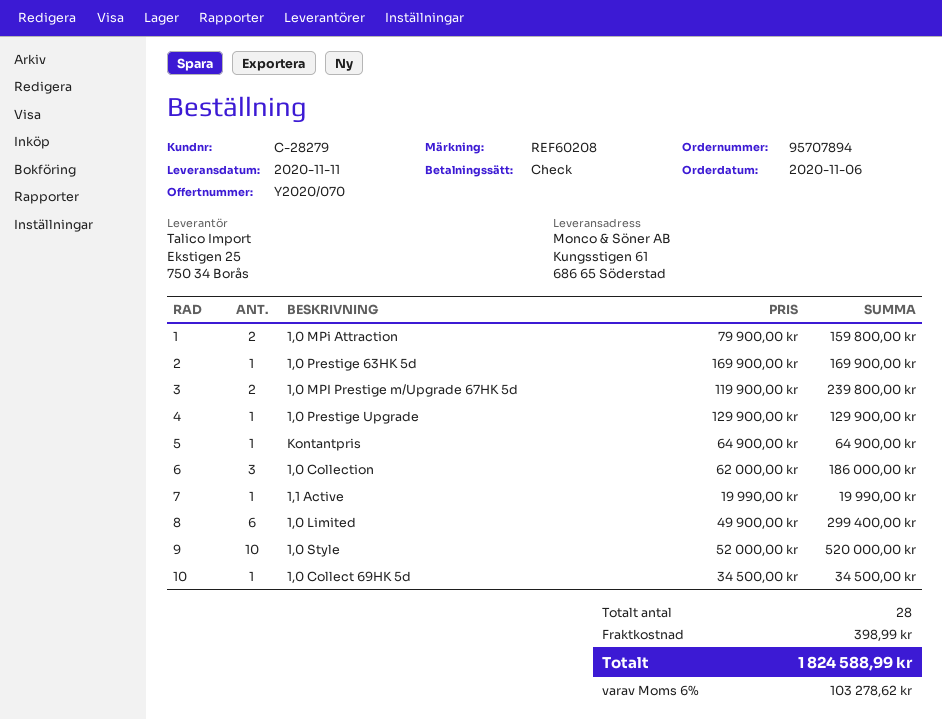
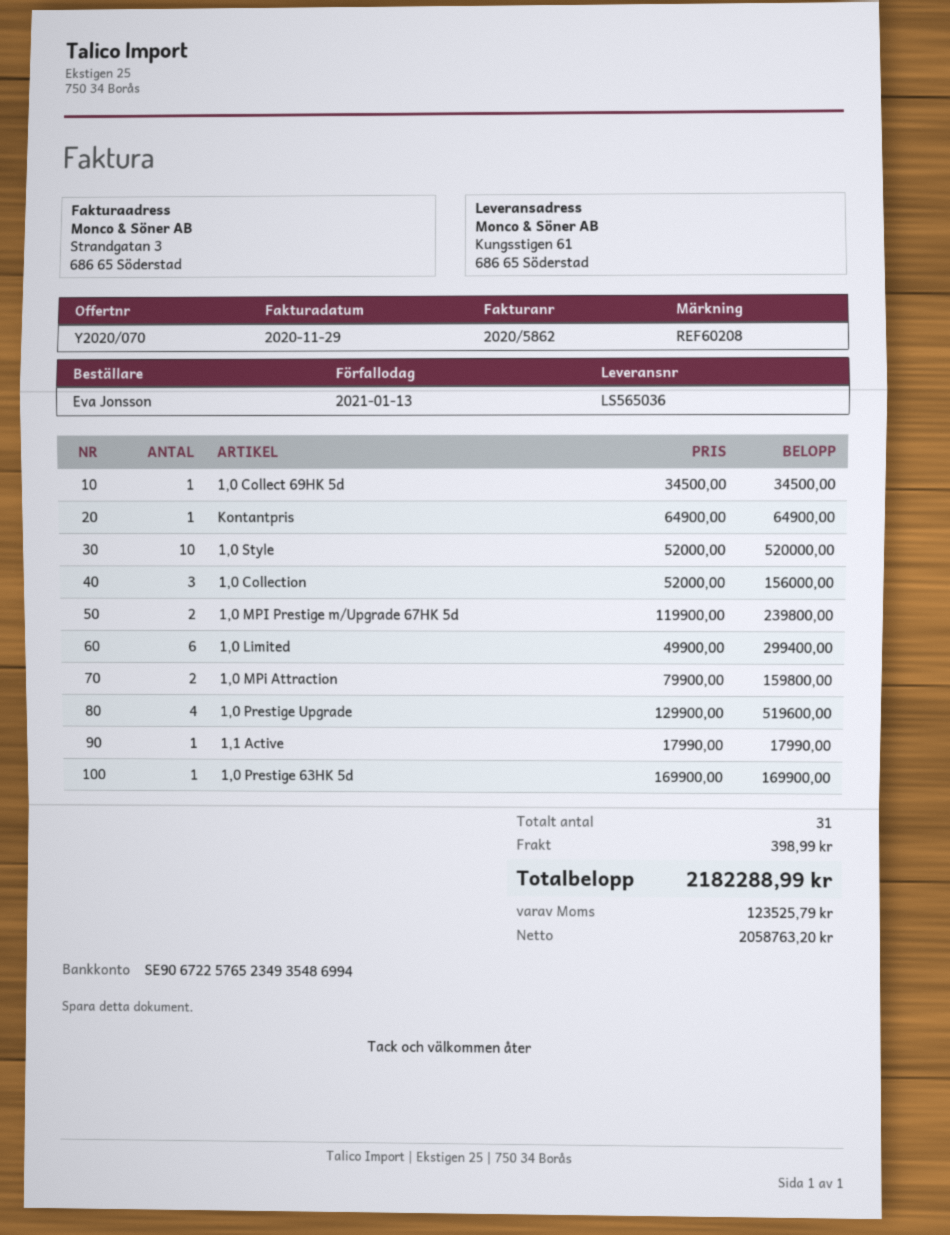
1,0 Prestige Upgrade: 1 x 129900.00 = 129900.00 -> 4 x 129900.00 = 519600.00
1,0 Collection: 3 x 62000.00 = 186000.00 -> 3 x 52000.00 = 156000.00
1,1 Active: 1 x 19990.00 = 19990.00 -> 1 x 17990.00 = 17990.00
total quantity: 28 -> 31
tax: 103278.62 -> 123525.79
total: 1824588.99 -> 2182288.99

